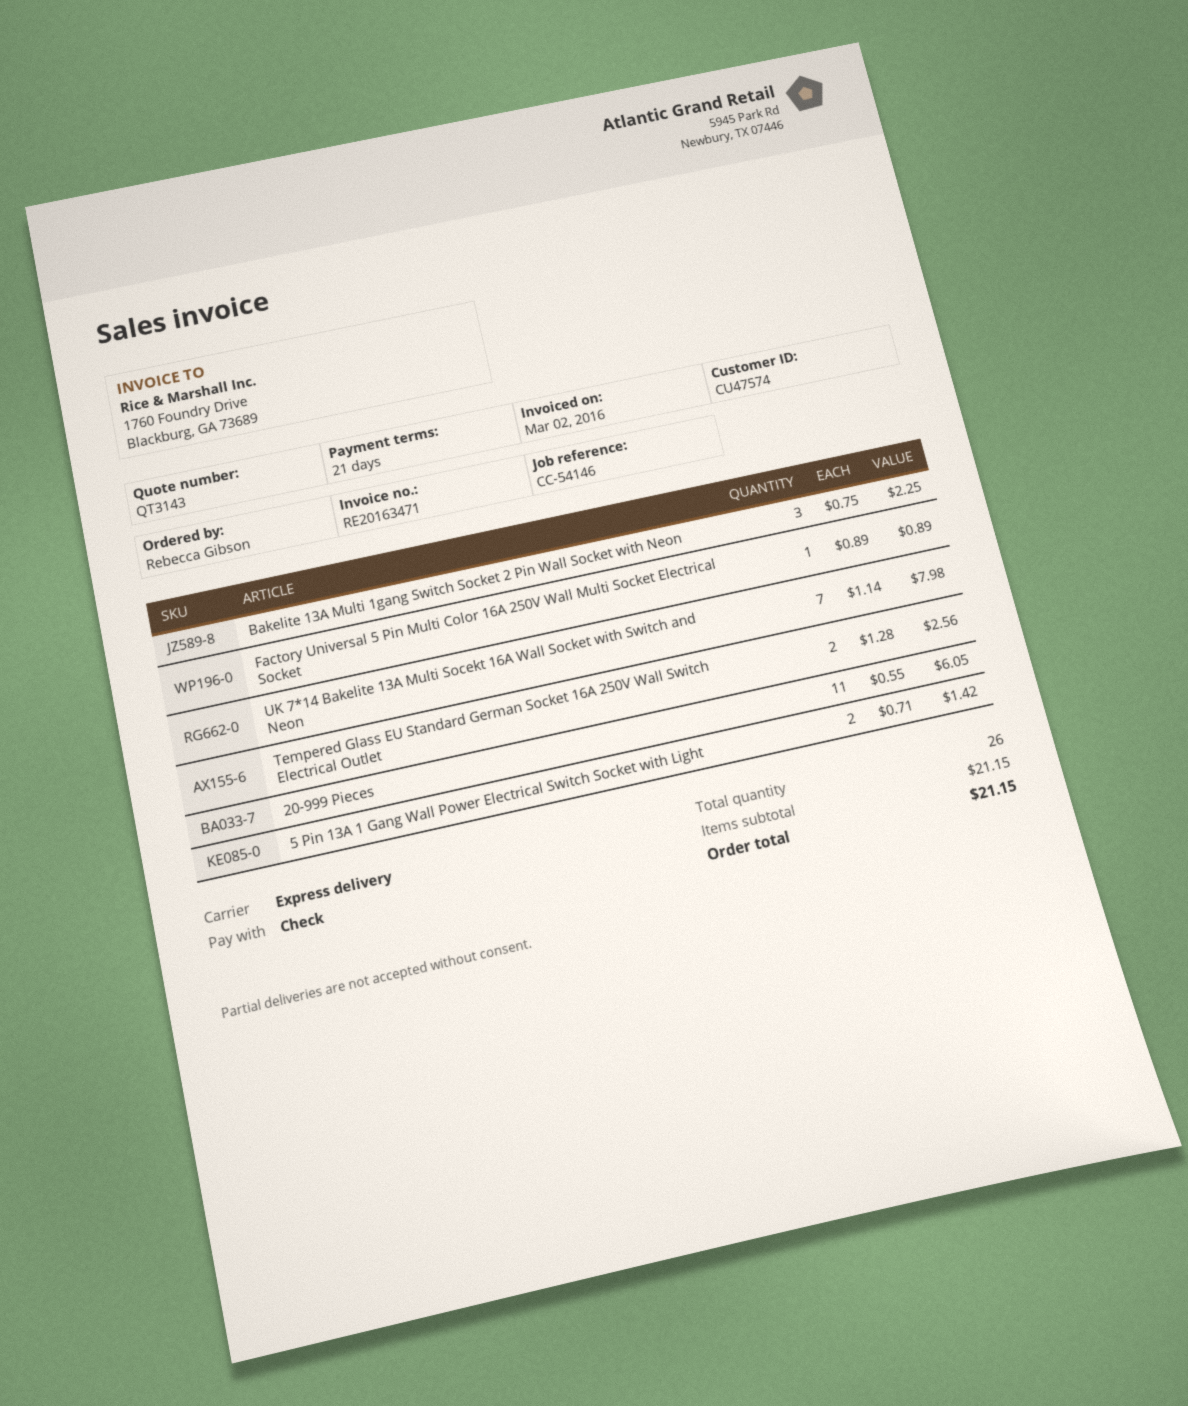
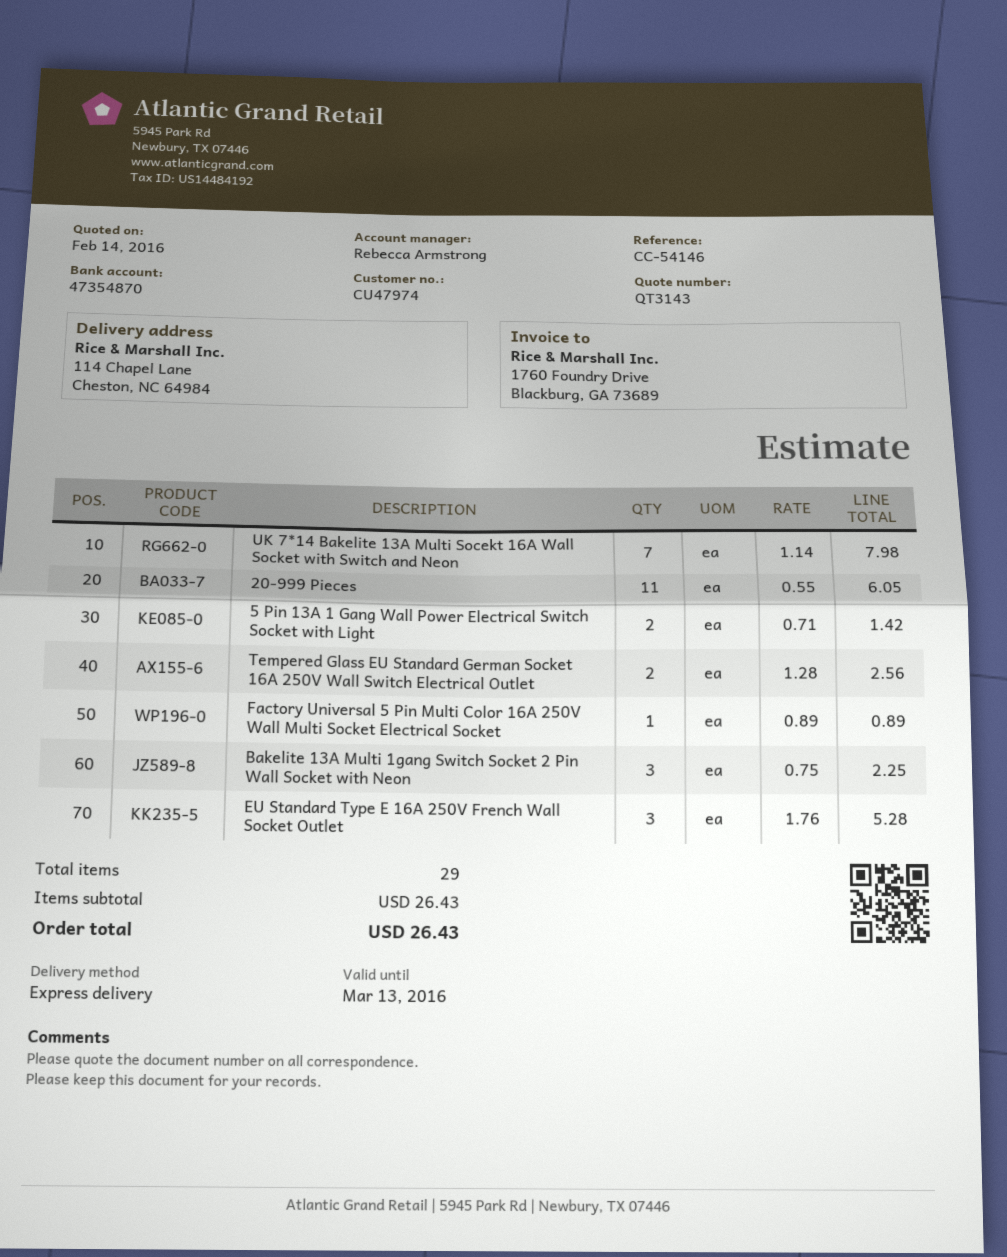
customer number: CU47574 -> CU47974
EU Standard Type E 16A 250V French Wall Socket Outlet: none -> 3 x 1.76 = 5.28
total quantity: 26 -> 29
subtotal: 21.15 -> 26.43
total: 21.15 -> 26.43

